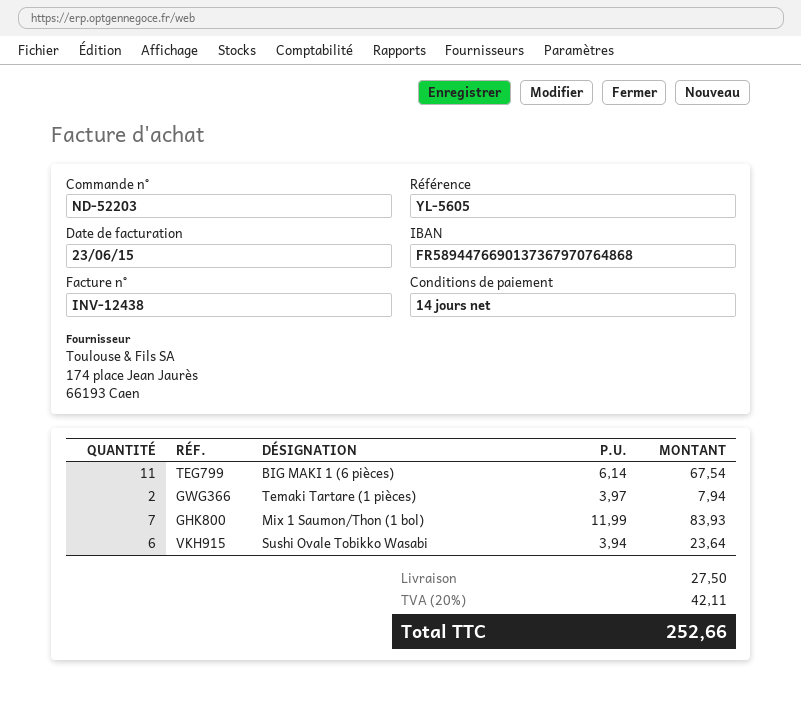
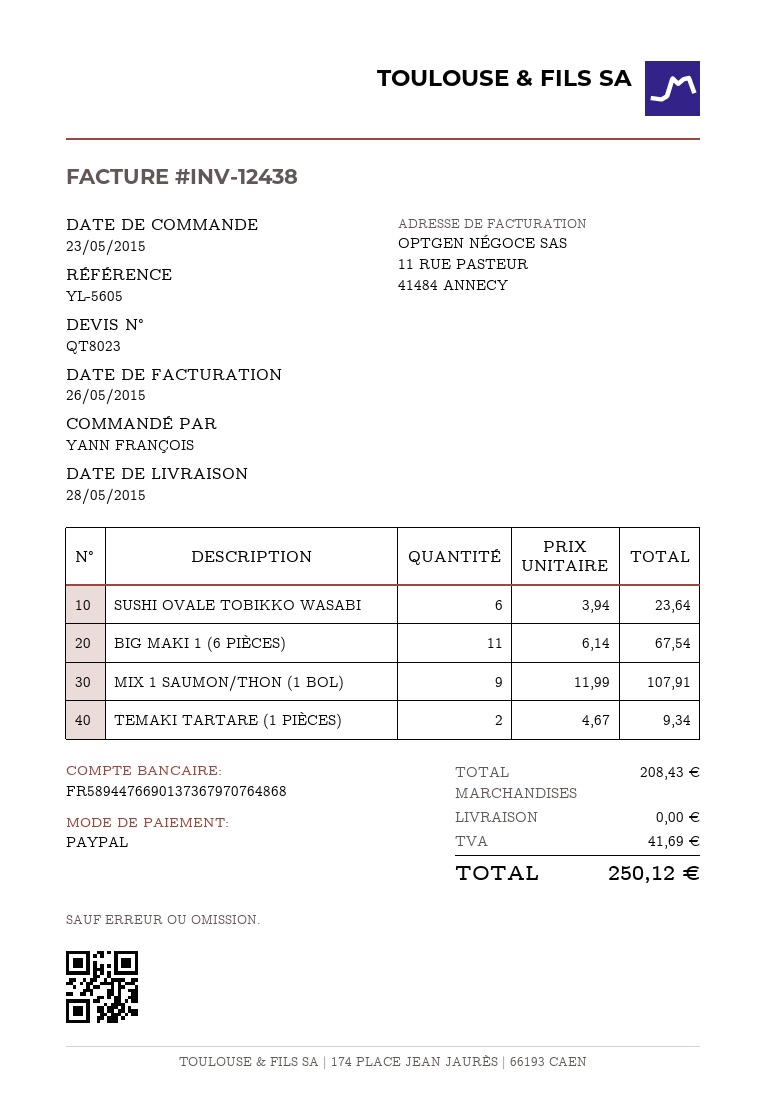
invoice date: 2015-06-23 -> 2015-05-26
Temaki Tartare (1 pièces): 2 x 3.97 = 7.94 -> 2 x 4.67 = 9.34
Mix 1 Saumon/Thon (1 bol): 7 x 11.99 = 83.93 -> 9 x 11.99 = 107.91
shipping: 27.50 -> 0.00
tax: 42.11 -> 41.69
total: 252.66 -> 250.12

